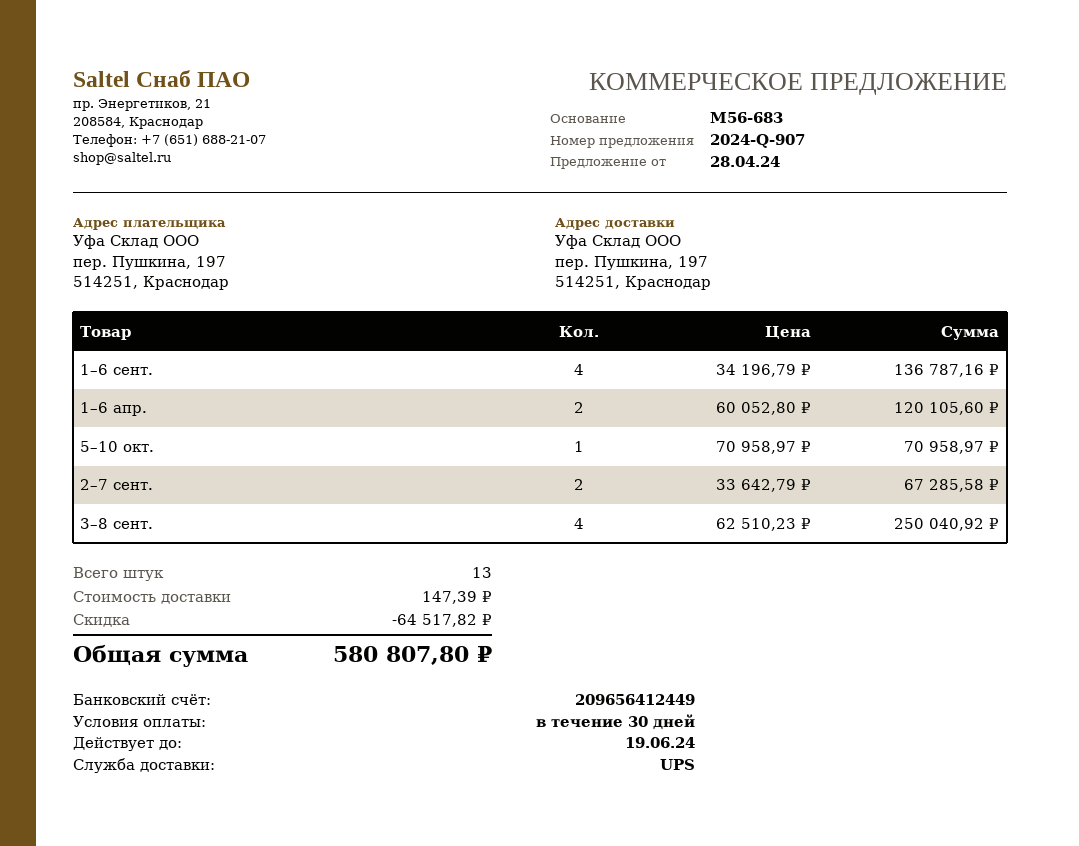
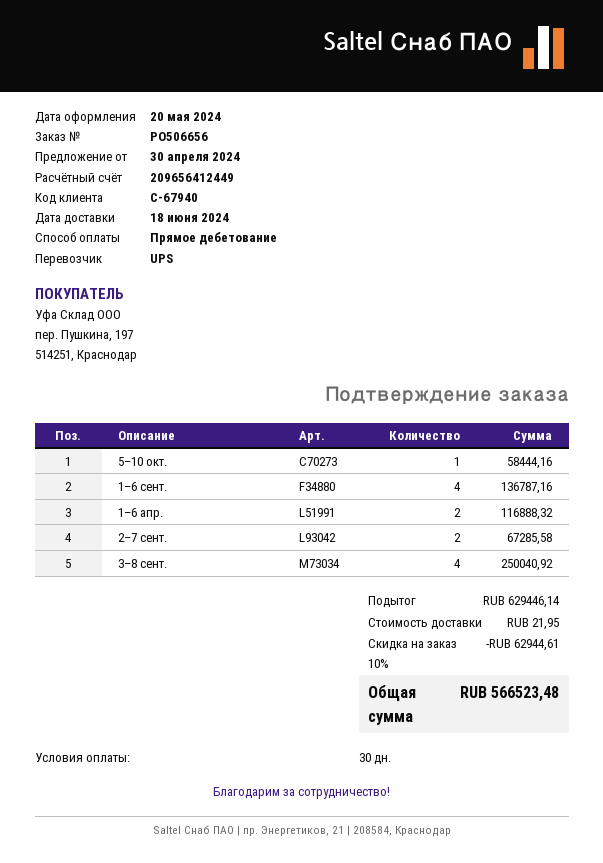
quote date: 2024-04-28 -> 2024-04-30
1–6 апр.: 2 for 120105.60 -> 2 for 116888.32
5–10 окт.: 1 for 70958.97 -> 1 for 58444.16
discount: 64517.82 -> 62944.61
shipping: 147.39 -> 21.95
total: 580807.80 -> 566523.48

